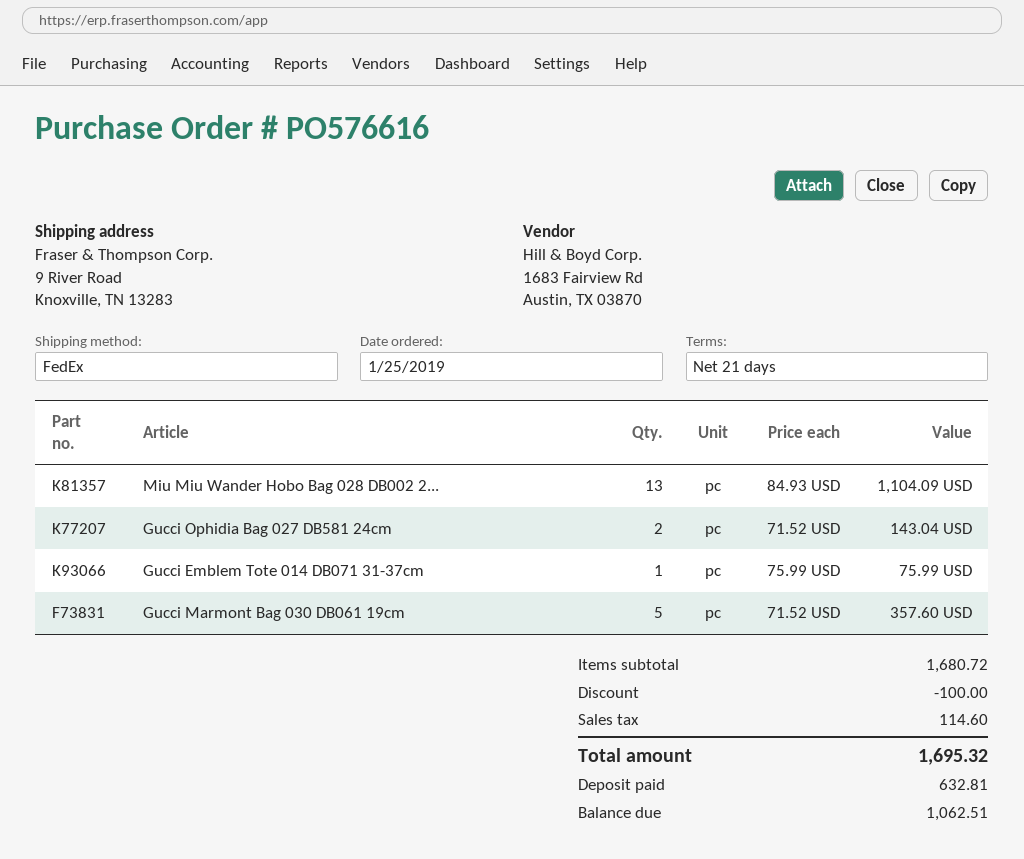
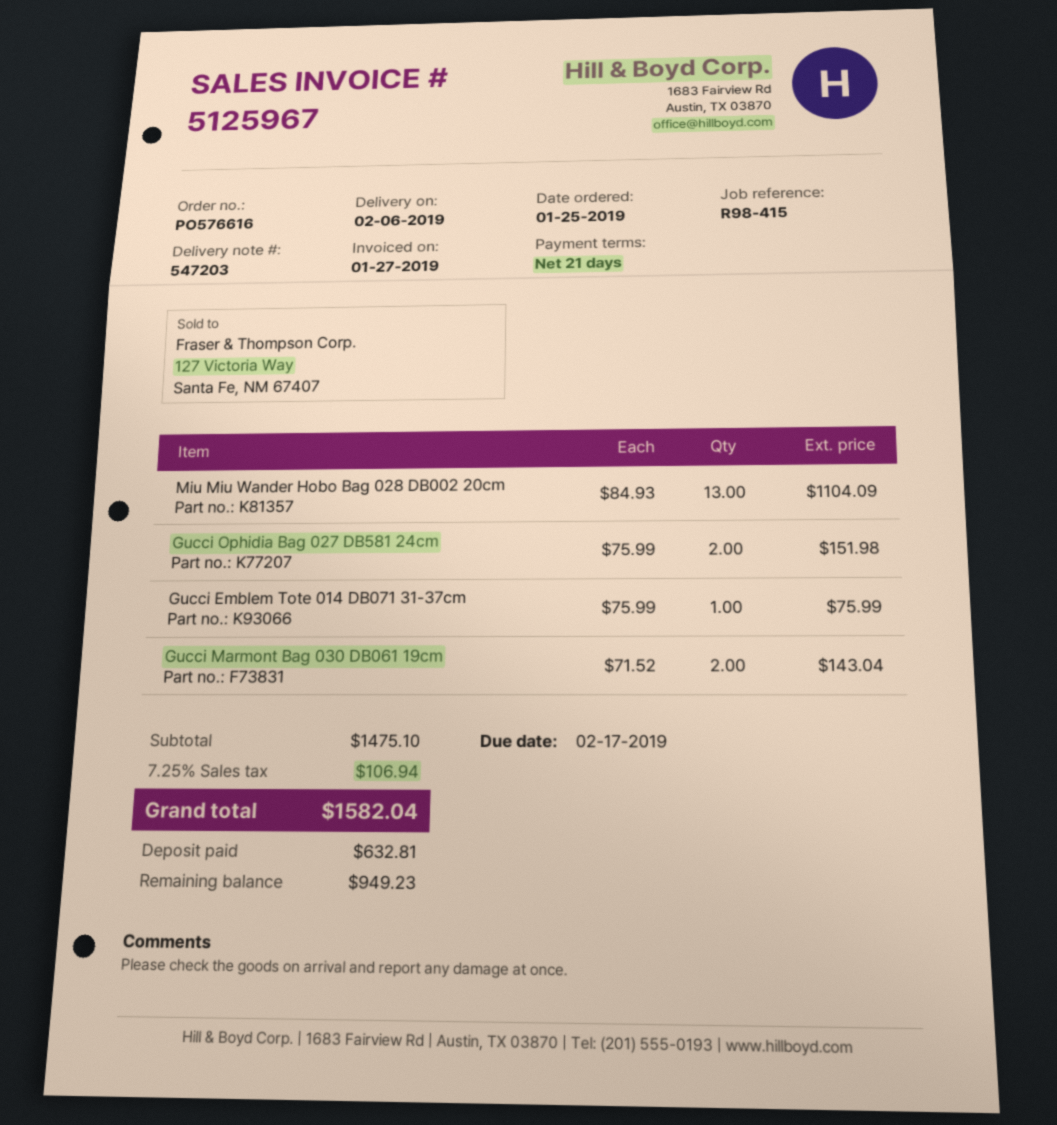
Gucci Ophidia Bag 027 DB581 24cm: 2 x 71.52 = 143.04 -> 2 x 75.99 = 151.98
Gucci Marmont Bag 030 DB061 19cm: 5 x 71.52 = 357.60 -> 2 x 71.52 = 143.04
subtotal: 1680.72 -> 1475.10
discount: 100.00 -> none
tax: 114.60 -> 106.94
total: 1695.32 -> 1582.04
balance: 1062.51 -> 949.23

